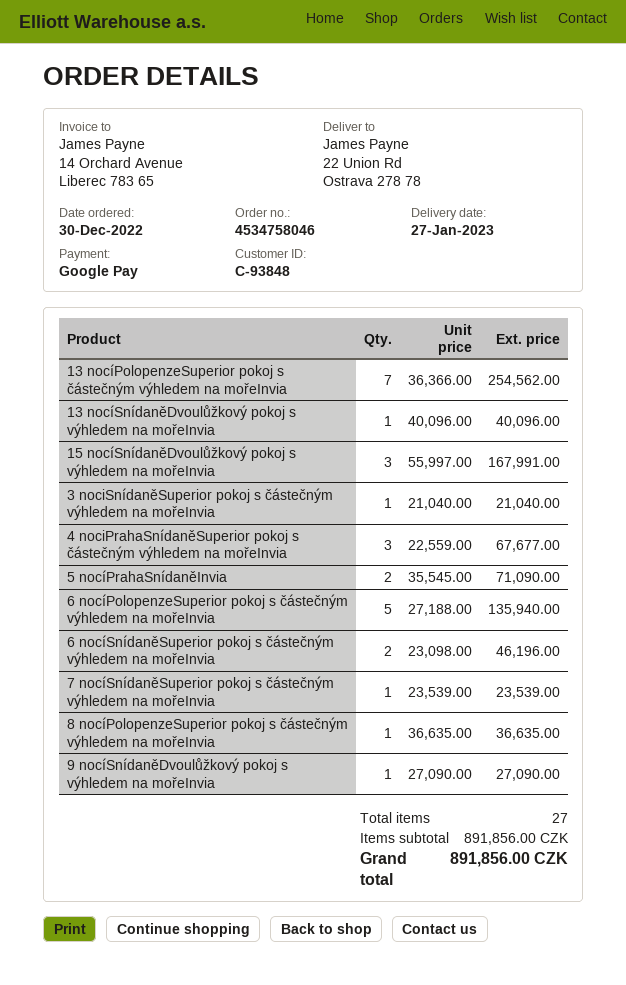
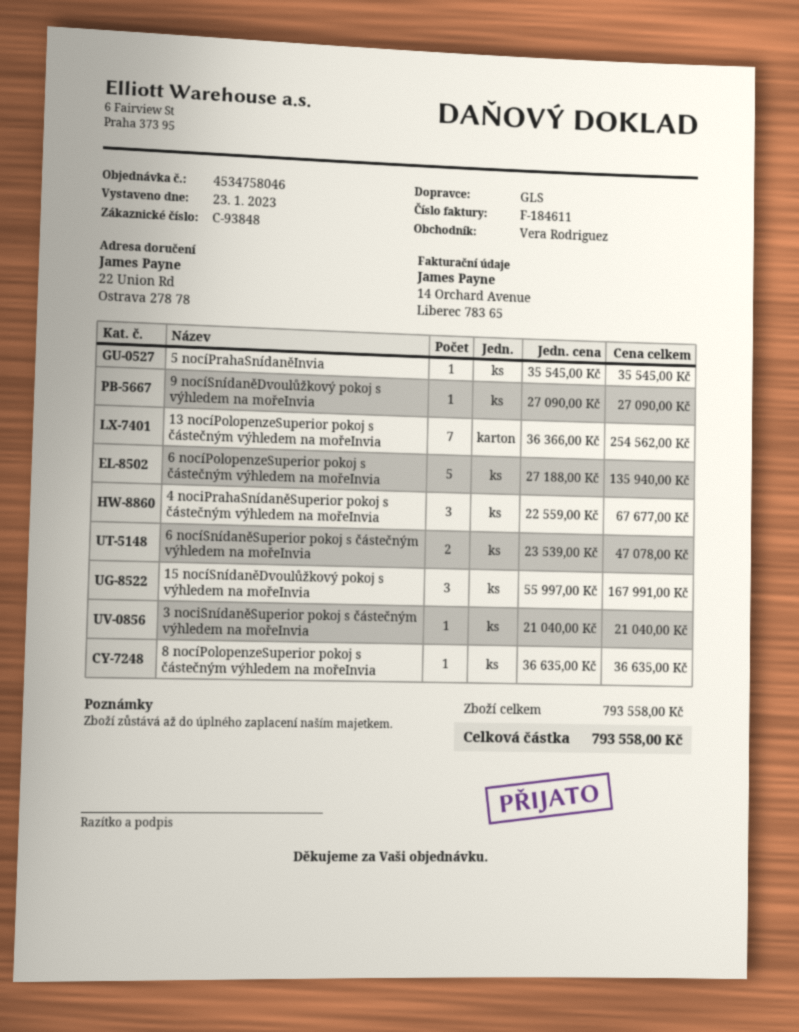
13 nocíSnídaněDvoulůžkový pokoj s výhledem na mořeInvia: 1 x 40096.00 = 40096.00 -> none
5 nocíPrahaSnídaněInvia: 2 x 35545.00 = 71090.00 -> 1 x 35545.00 = 35545.00
6 nocíSnídaněSuperior pokoj s částečným výhledem na mořeInvia: 2 x 23098.00 = 46196.00 -> 2 x 23539.00 = 47078.00
7 nocíSnídaněSuperior pokoj s částečným výhledem na mořeInvia: 1 x 23539.00 = 23539.00 -> none
subtotal: 891856.00 -> 793558.00
total: 891856.00 -> 793558.00

